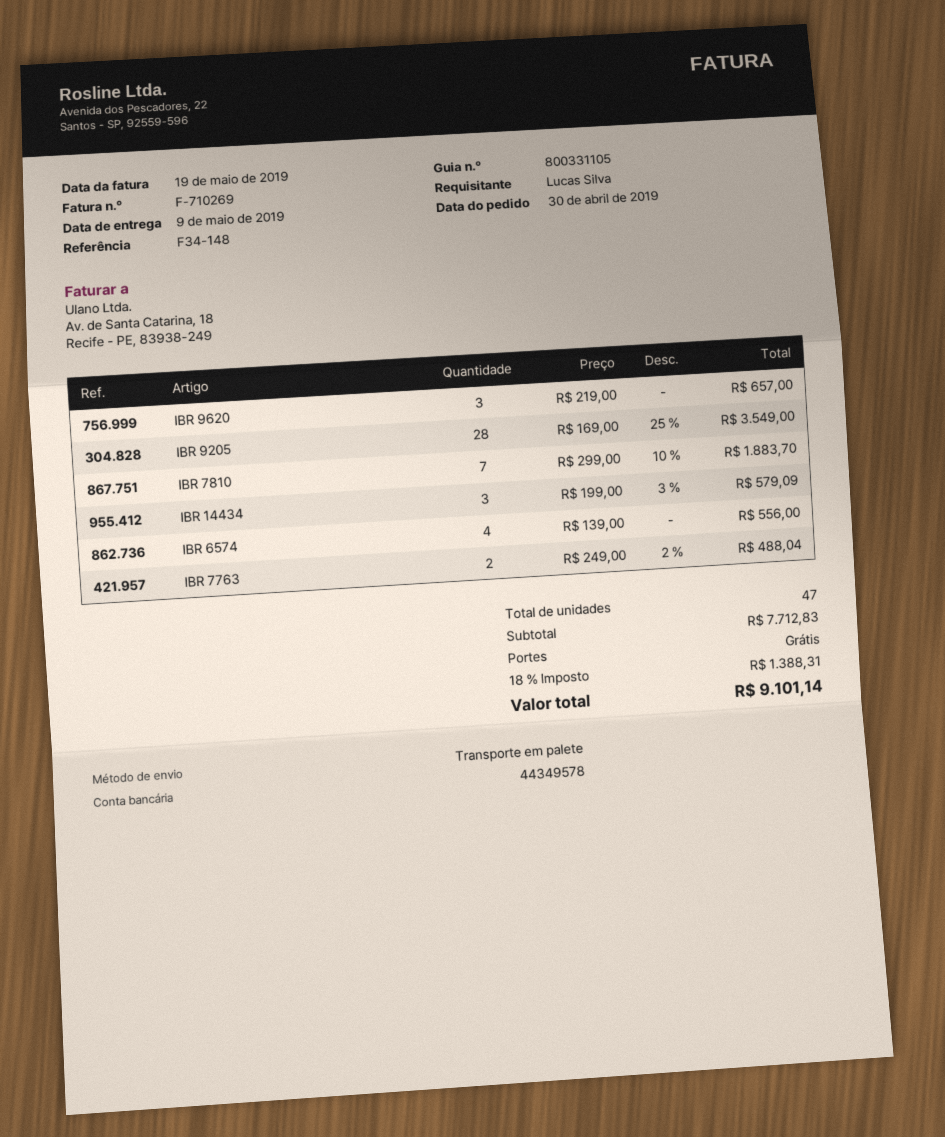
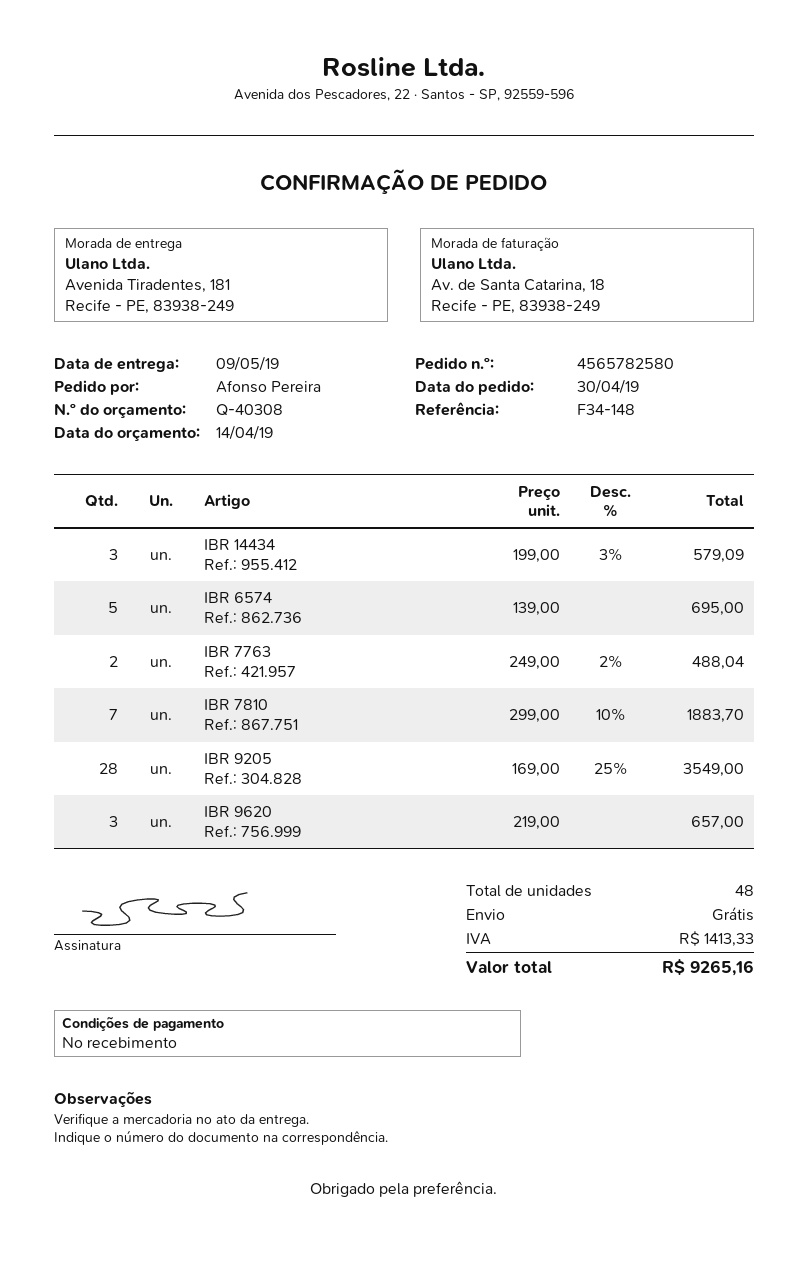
ordered by: Lucas Silva -> Afonso Pereira
IBR 6574: 4 x 139.00 = 556.00 -> 5 x 139.00 = 695.00
total quantity: 47 -> 48
tax: 1388.31 -> 1413.33
total: 9101.14 -> 9265.16

